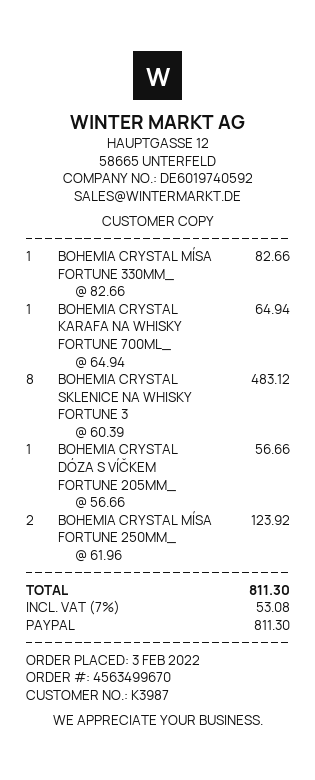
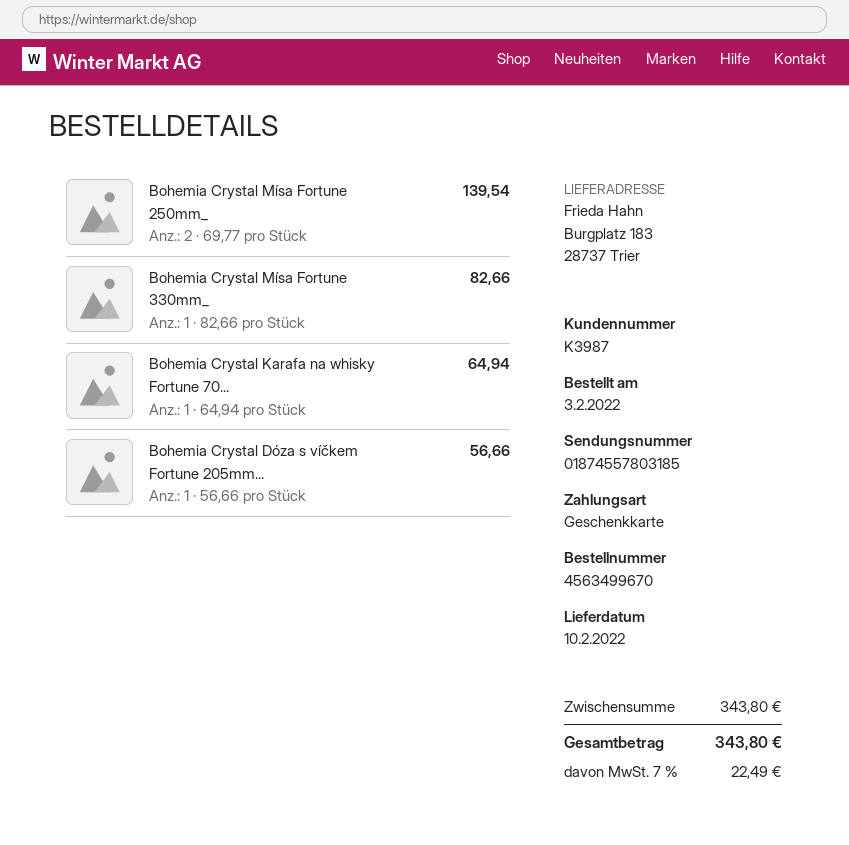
payment method: PayPal -> gift card
BOHEMIA CRYSTAL SKLENICE NA WHISKY FORTUNE 3: 8 x 60.39 = 483.12 -> none
BOHEMIA CRYSTAL MÍSA FORTUNE 250MM_: 2 x 61.96 = 123.92 -> 2 x 69.77 = 139.54
tax: 7% = 53.08 -> 7% = 22.49
total: 811.30 -> 343.80

